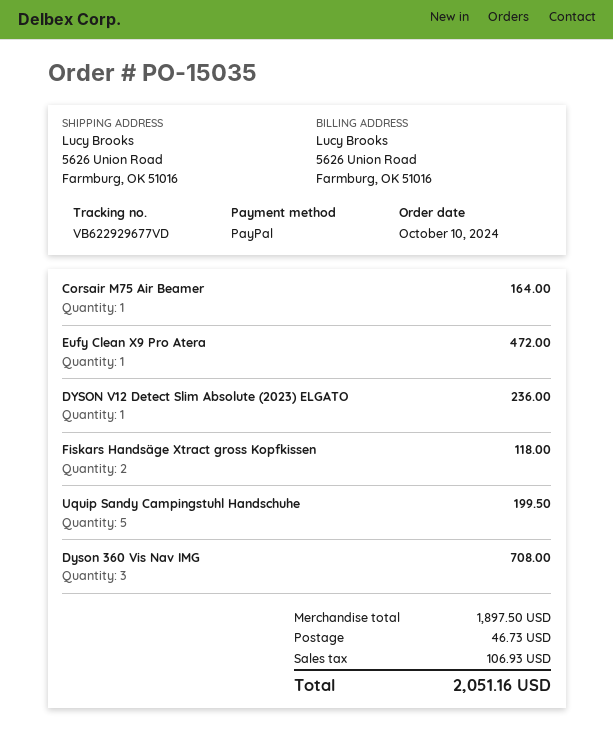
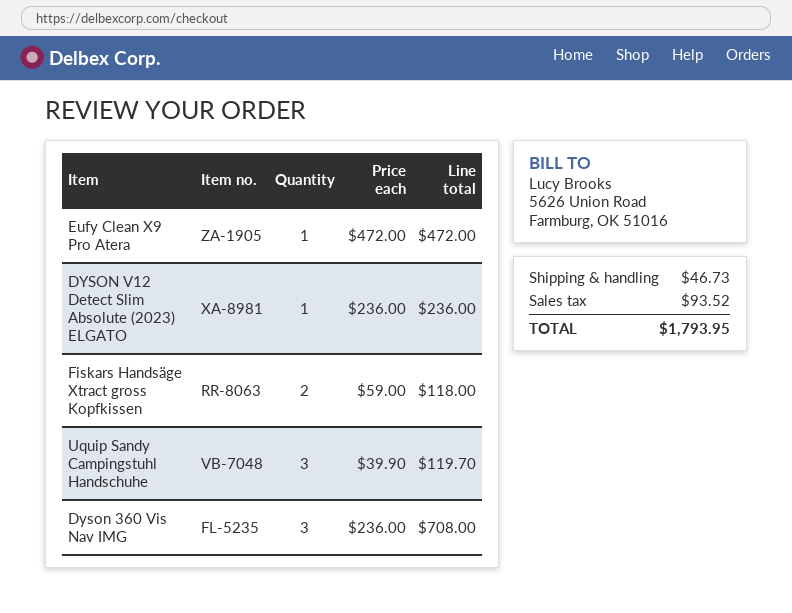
Corsair M75 Air Beamer: 1 for 164.00 -> none
Uquip Sandy Campingstuhl Handschuhe: 5 for 199.50 -> 3 for 119.70
tax: 106.93 -> 93.52
total: 2051.16 -> 1793.95

